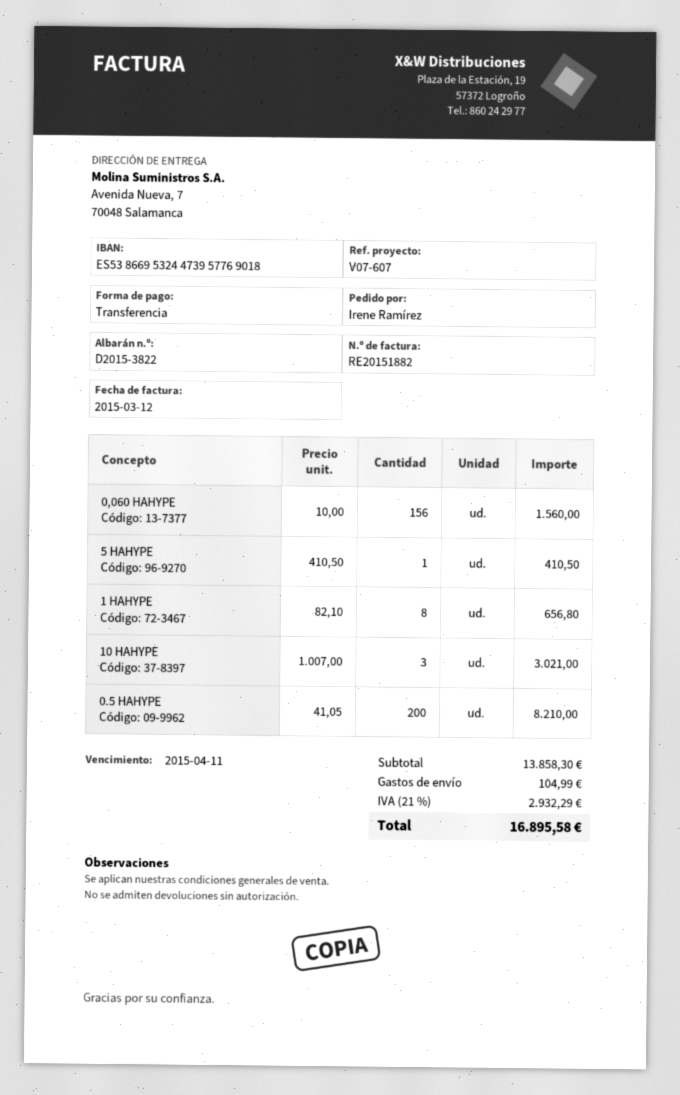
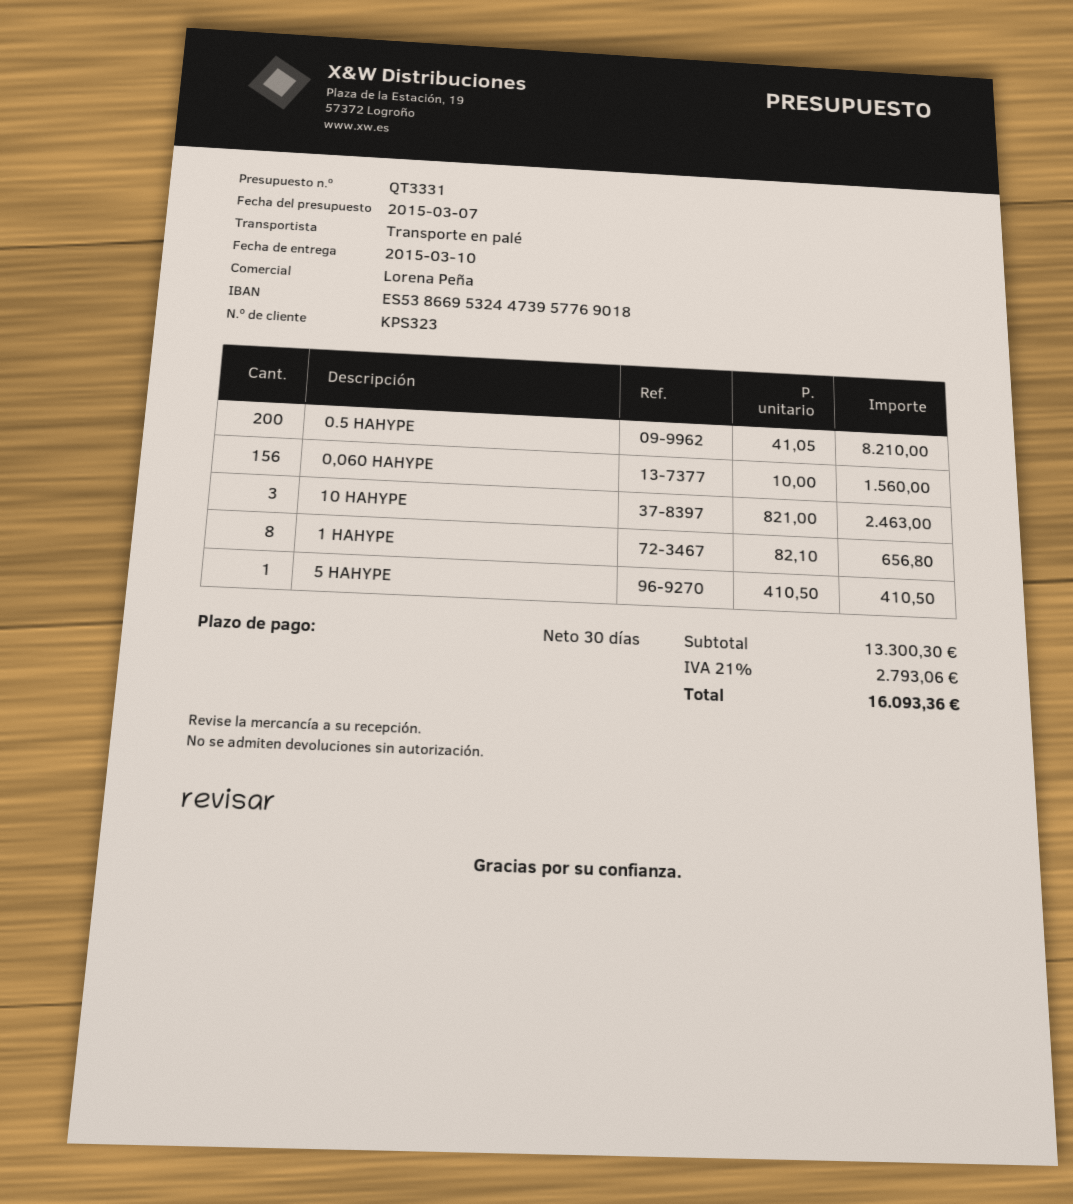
10 HAHYPE: 3 x 1007.00 = 3021.00 -> 3 x 821.00 = 2463.00
subtotal: 13858.30 -> 13300.30
shipping: 104.99 -> none
tax: 21% = 2932.29 -> 21% = 2793.06
total: 16895.58 -> 16093.36

